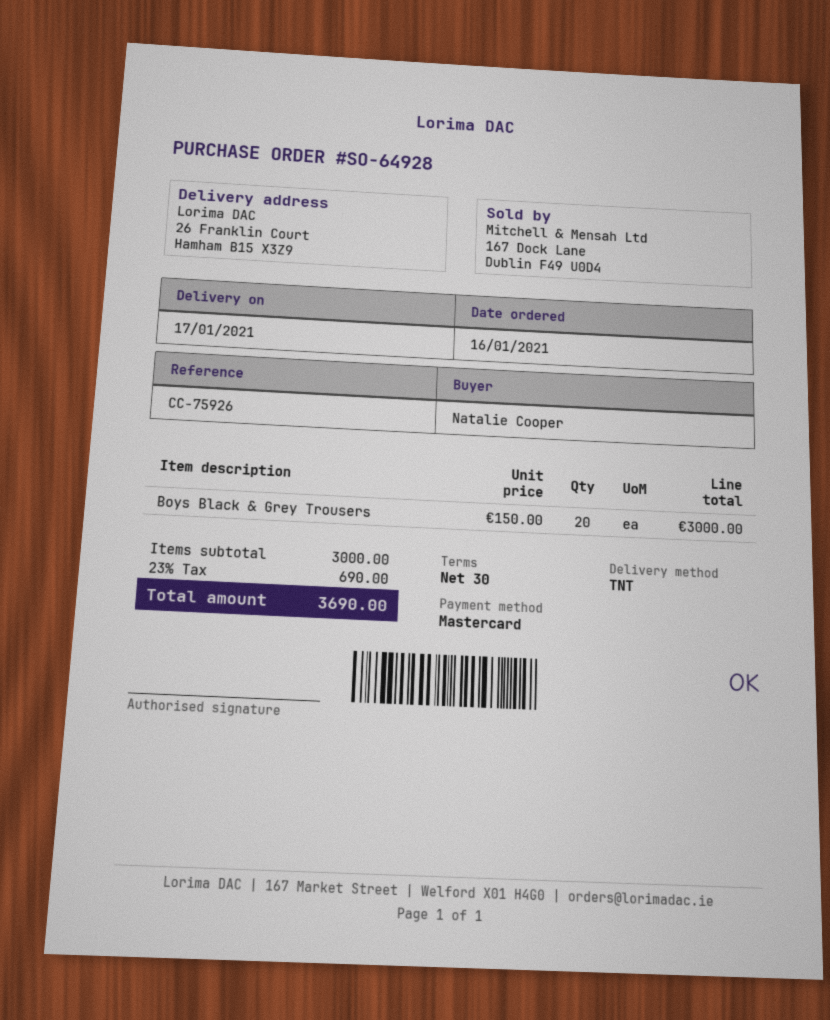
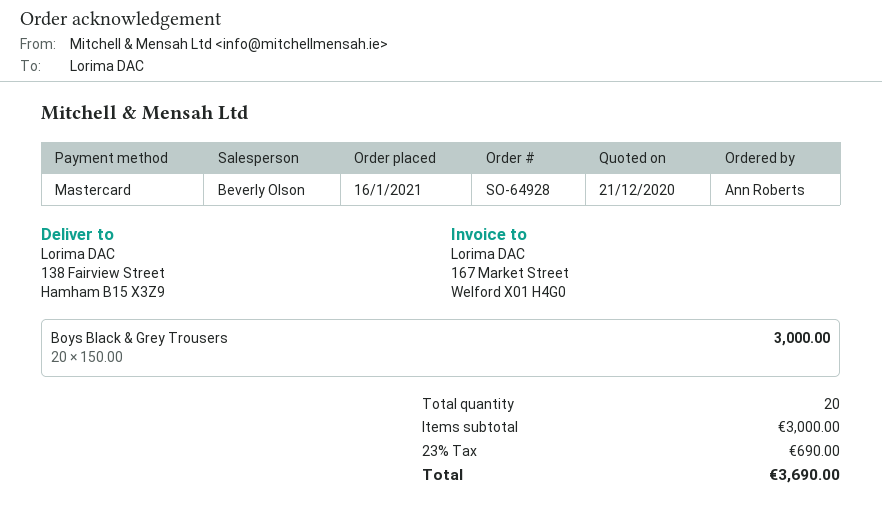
ordered by: Natalie Cooper -> Ann Roberts
ship to: 26 Franklin Court, Hamham B15 X3Z9 -> 138 Fairview Street, Hamham B15 X3Z9

